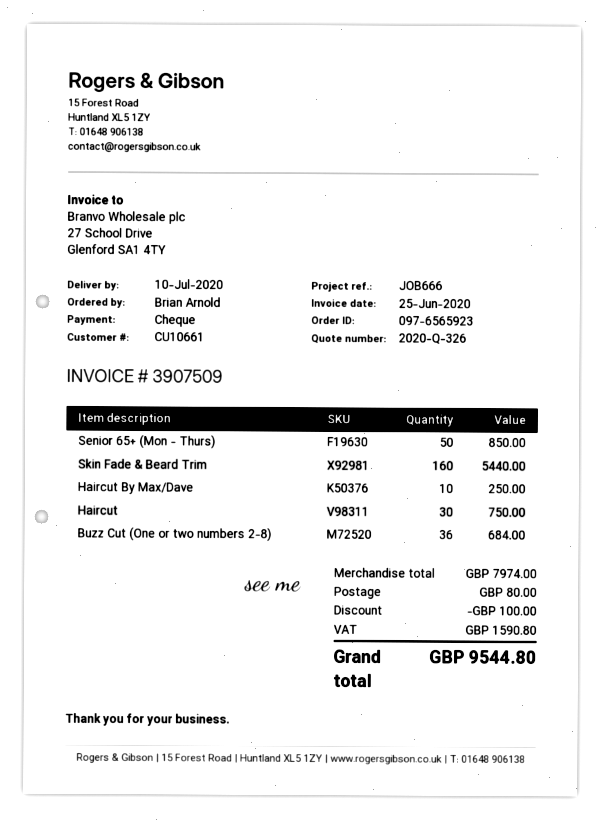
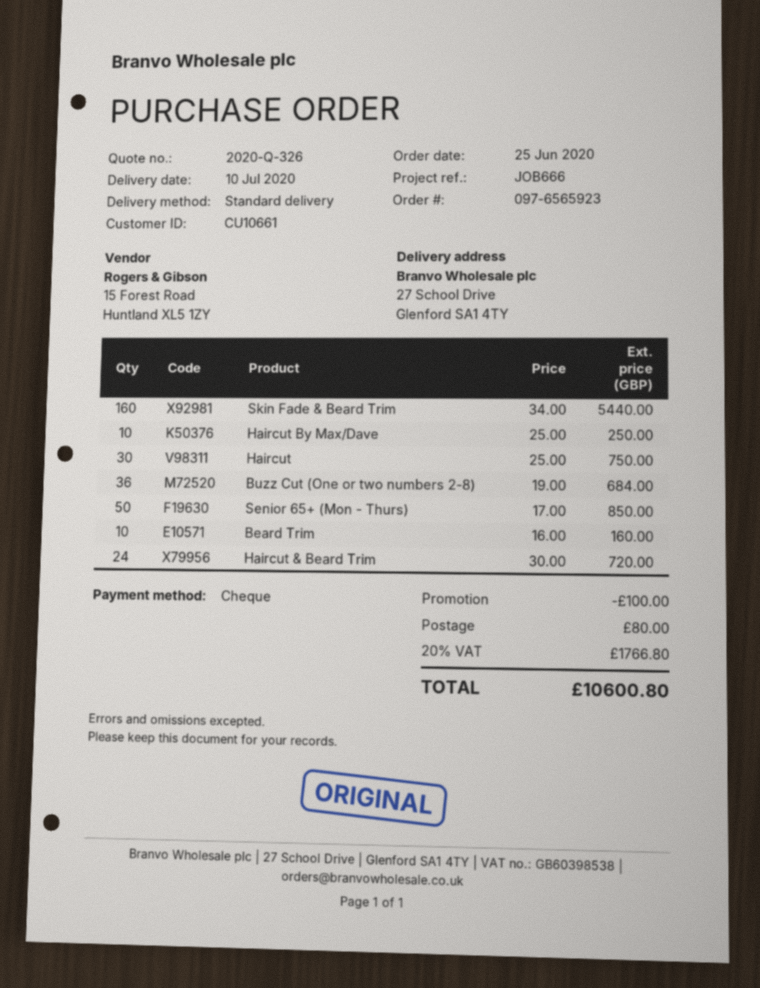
Beard Trim: none -> 10 for 160.00
Haircut & Beard Trim: none -> 24 for 720.00
tax: 1590.80 -> 1766.80
total: 9544.80 -> 10600.80

